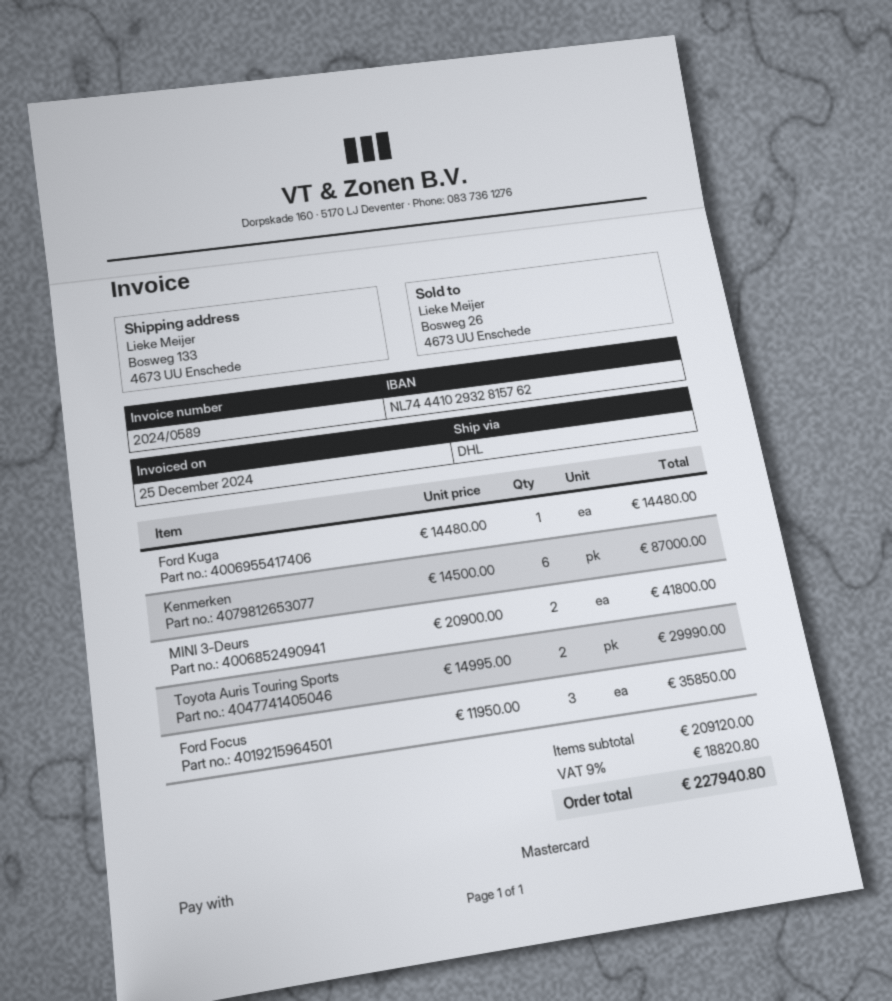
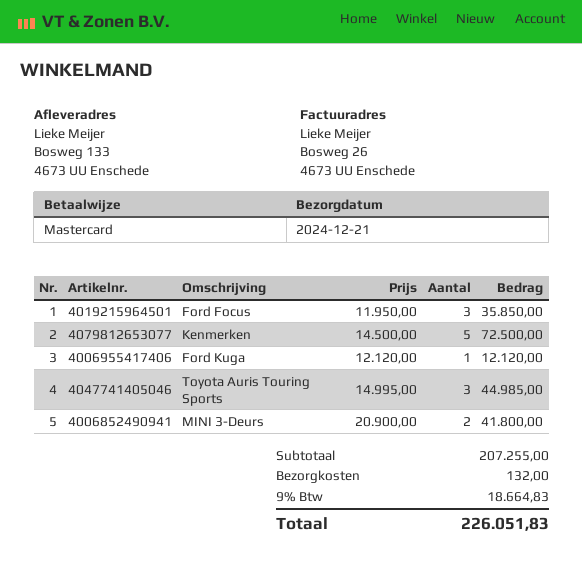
Ford Kuga: 1 x 14480.00 = 14480.00 -> 1 x 12120.00 = 12120.00
Kenmerken: 6 x 14500.00 = 87000.00 -> 5 x 14500.00 = 72500.00
Toyota Auris Touring Sports: 2 x 14995.00 = 29990.00 -> 3 x 14995.00 = 44985.00
subtotal: 209120.00 -> 207255.00
shipping: none -> 132.00
tax: 9% = 18820.80 -> 9% = 18664.83
total: 227940.80 -> 226051.83

